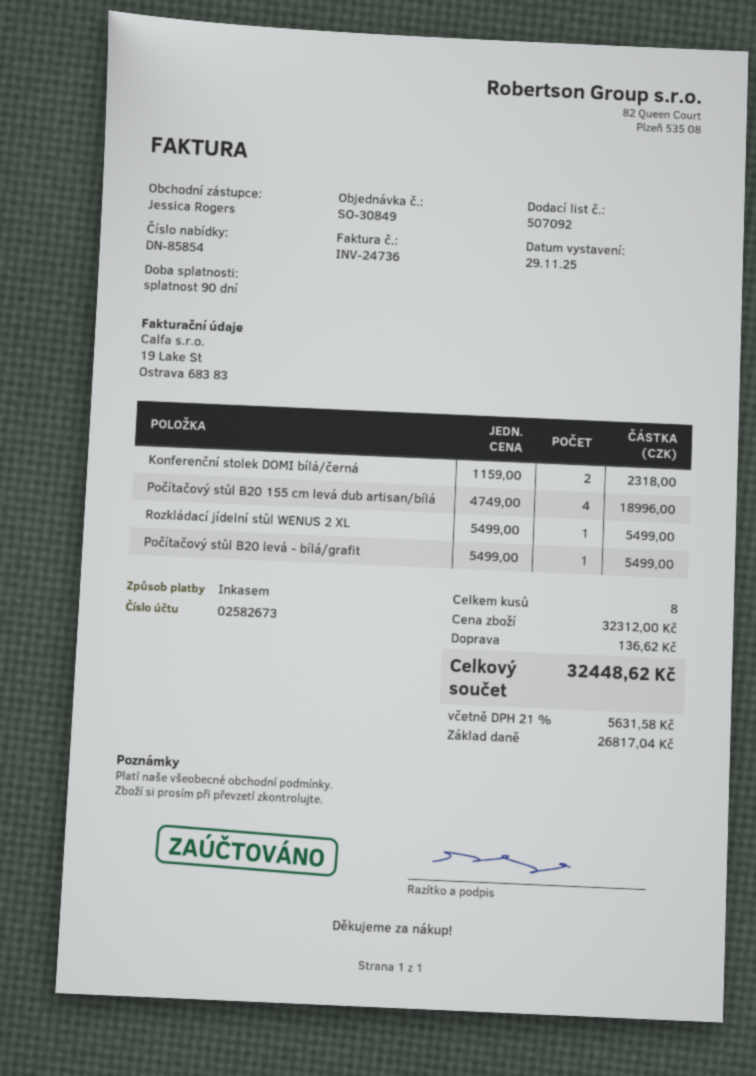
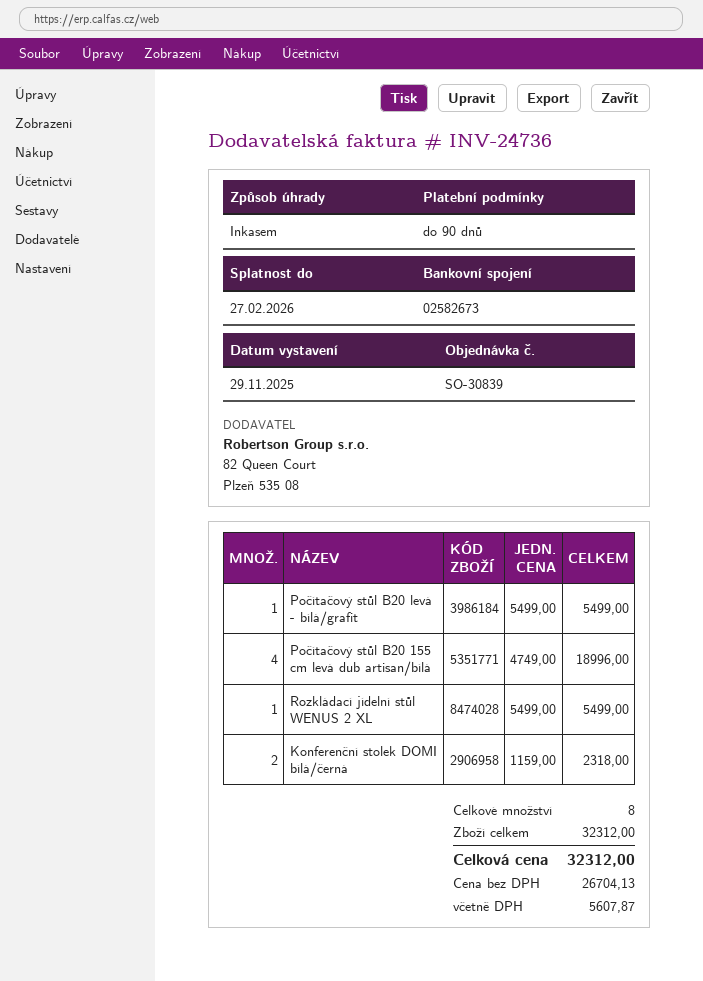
order number: SO-30849 -> SO-30839
shipping: 136.62 -> none
net: 26817.04 -> 26704.13
tax: 5631.58 -> 5607.87
total: 32448.62 -> 32312.00

